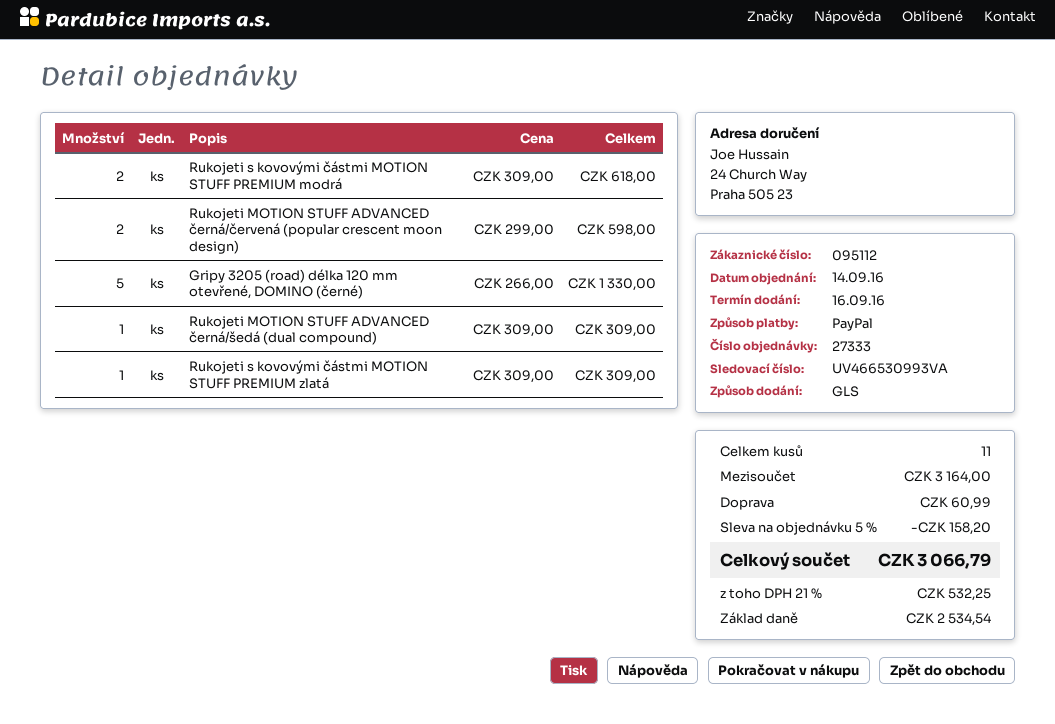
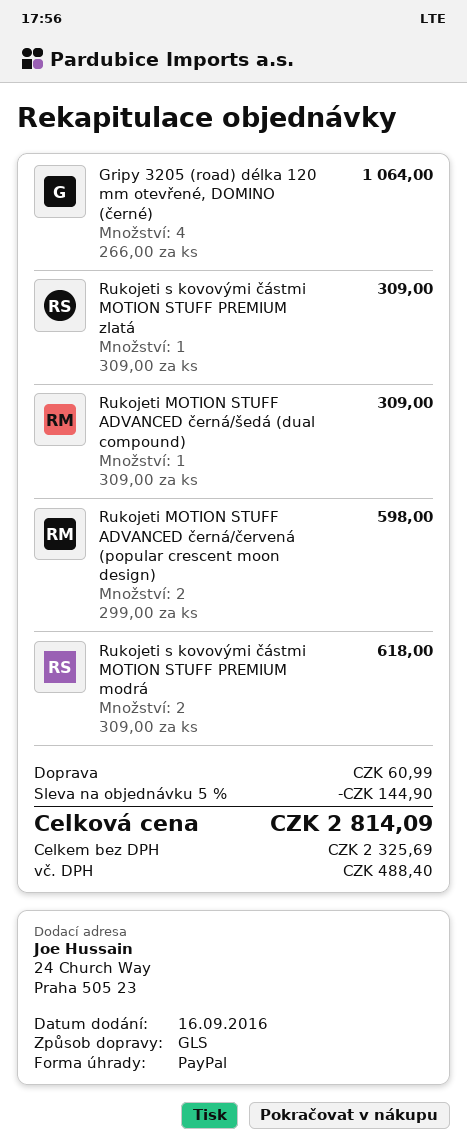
Gripy 3205 (road) délka 120 mm otevřené, DOMINO (černé): 5 x 266.00 = 1330.00 -> 4 x 266.00 = 1064.00
discount: 5% = 158.20 -> 5% = 144.90
net: 2534.54 -> 2325.69
tax: 532.25 -> 488.40
total: 3066.79 -> 2814.09

